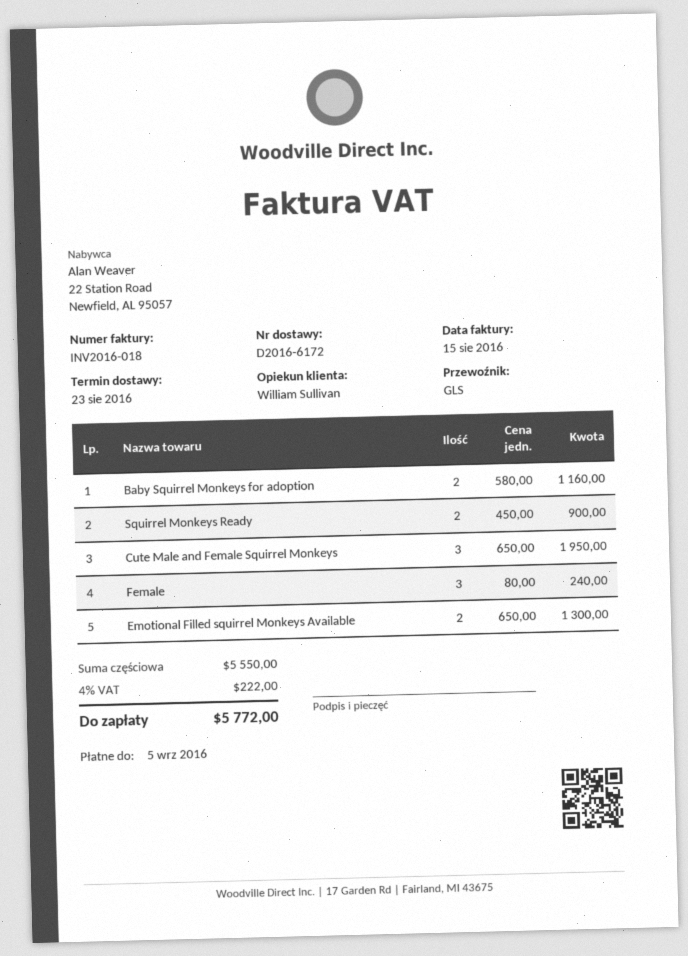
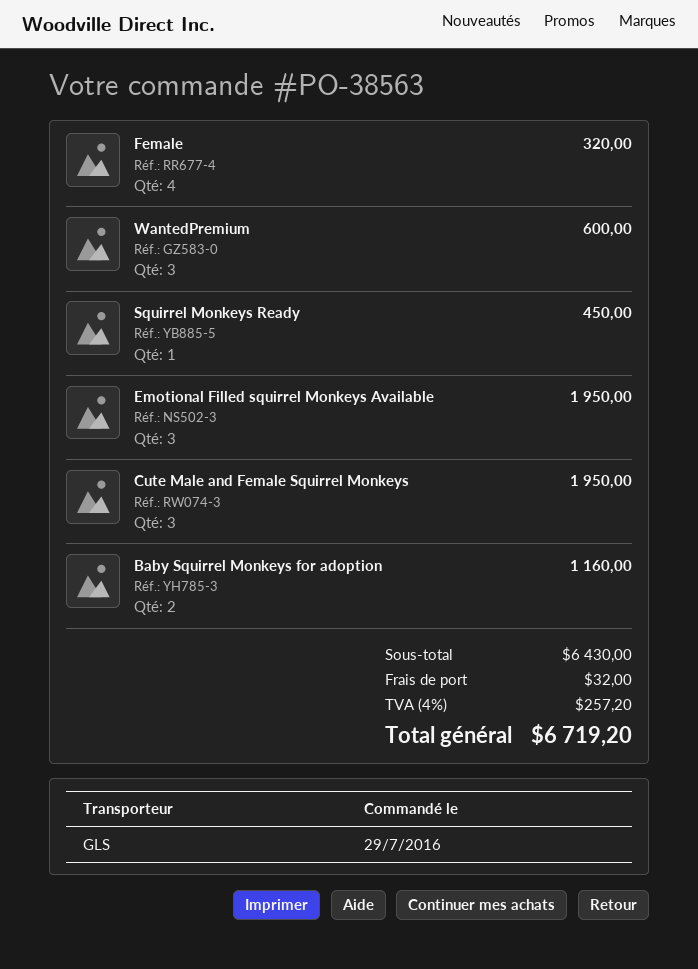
Squirrel Monkeys Ready: 2 for 900.00 -> 1 for 450.00
Female: 3 for 240.00 -> 4 for 320.00
Emotional Filled squirrel Monkeys Available: 2 for 1300.00 -> 3 for 1950.00
WantedPremium: none -> 3 for 600.00
subtotal: 5550.00 -> 6430.00
shipping: none -> 32.00
tax: 4% = 222.00 -> 4% = 257.20
total: 5772.00 -> 6719.20

